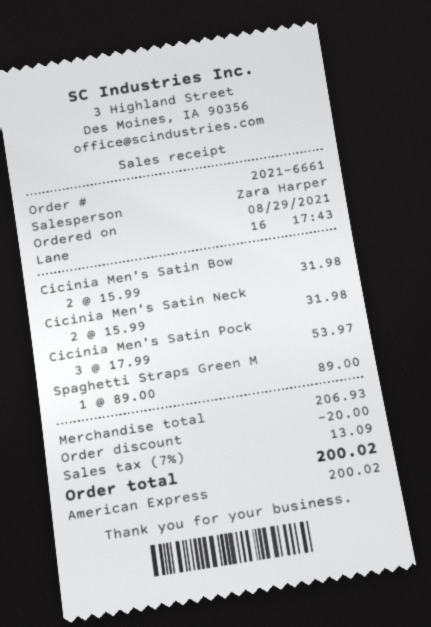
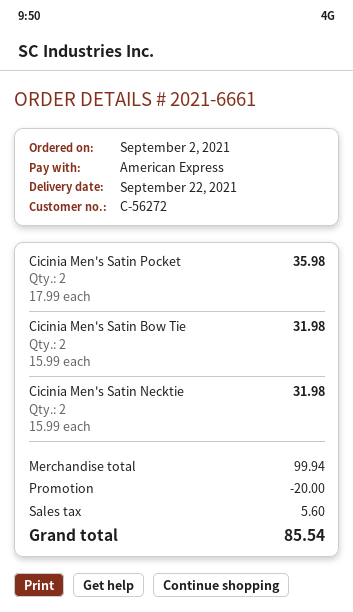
order date: 2021-08-29 -> 2021-09-02
Cicinia Men's Satin Pock: 3 x 17.99 = 53.97 -> 2 x 17.99 = 35.98
Spaghetti Straps Green M: 1 x 89.00 = 89.00 -> none
subtotal: 206.93 -> 99.94
tax: 13.09 -> 5.60
total: 200.02 -> 85.54

